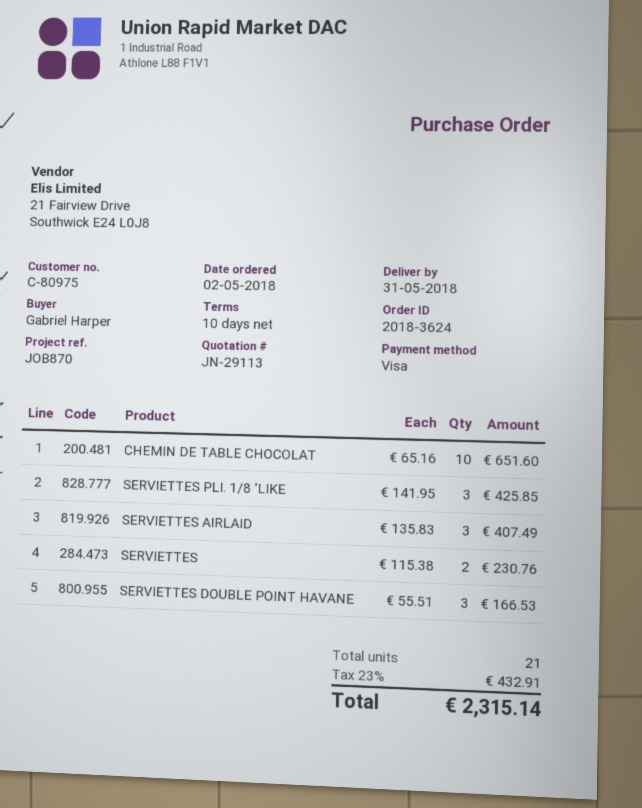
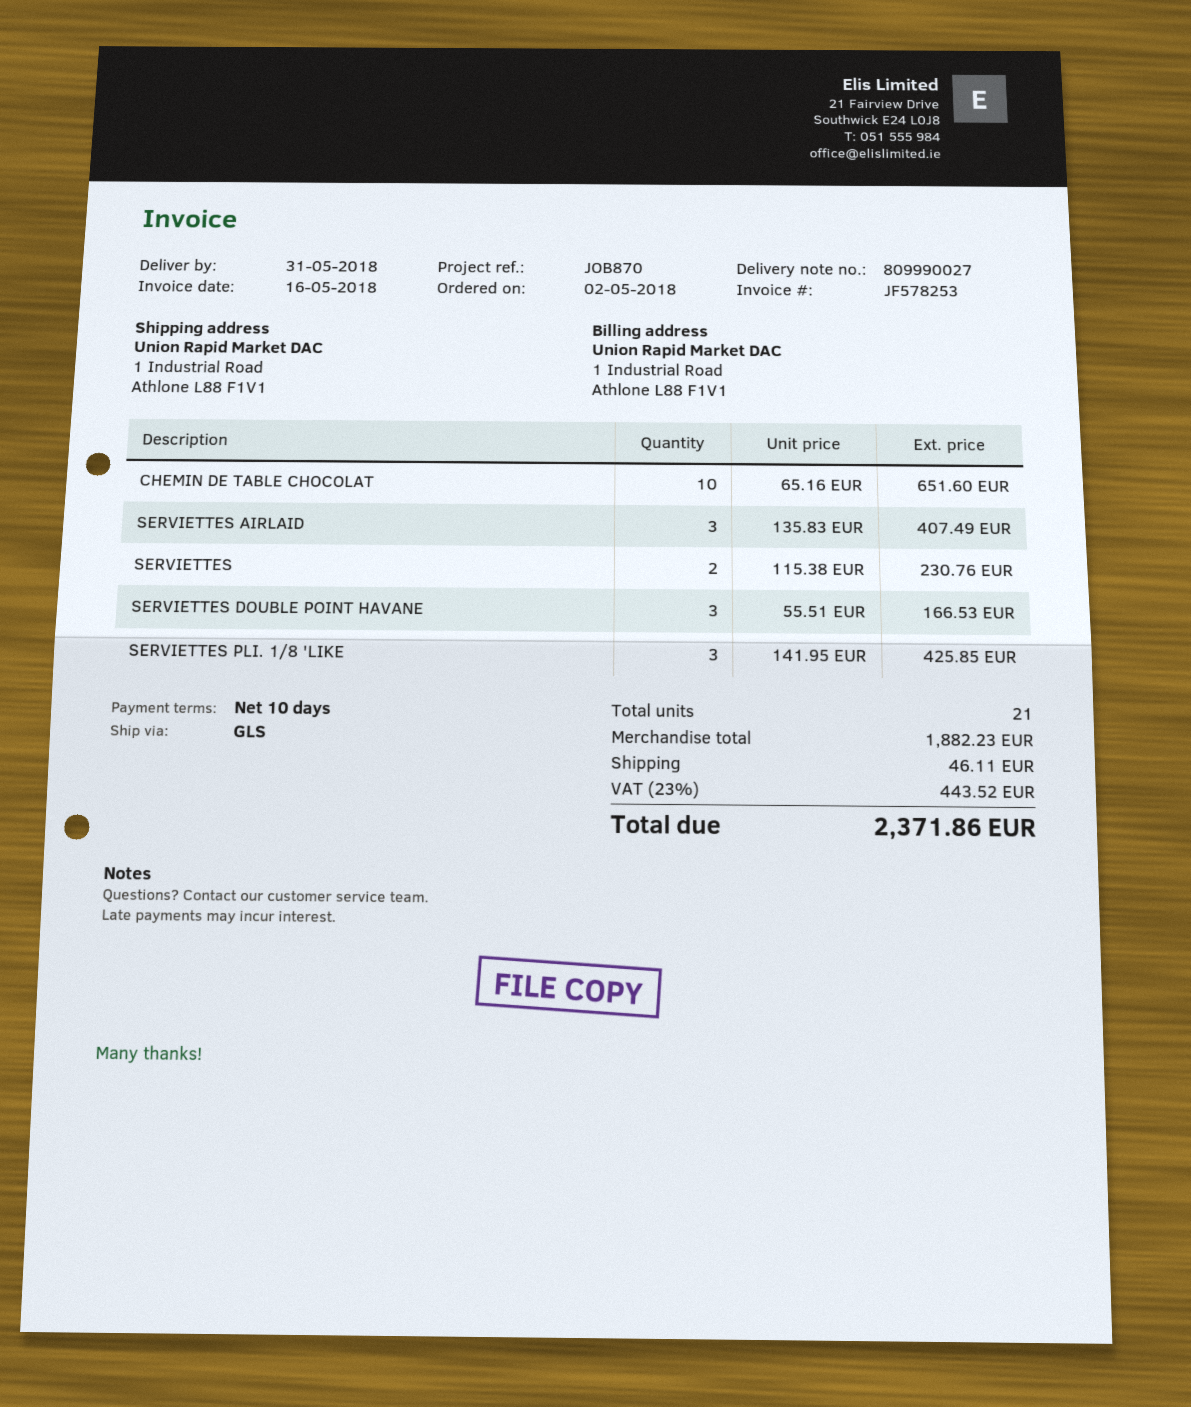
shipping: none -> 46.11
tax: 23% = 432.91 -> 23% = 443.52
total: 2315.14 -> 2371.86

